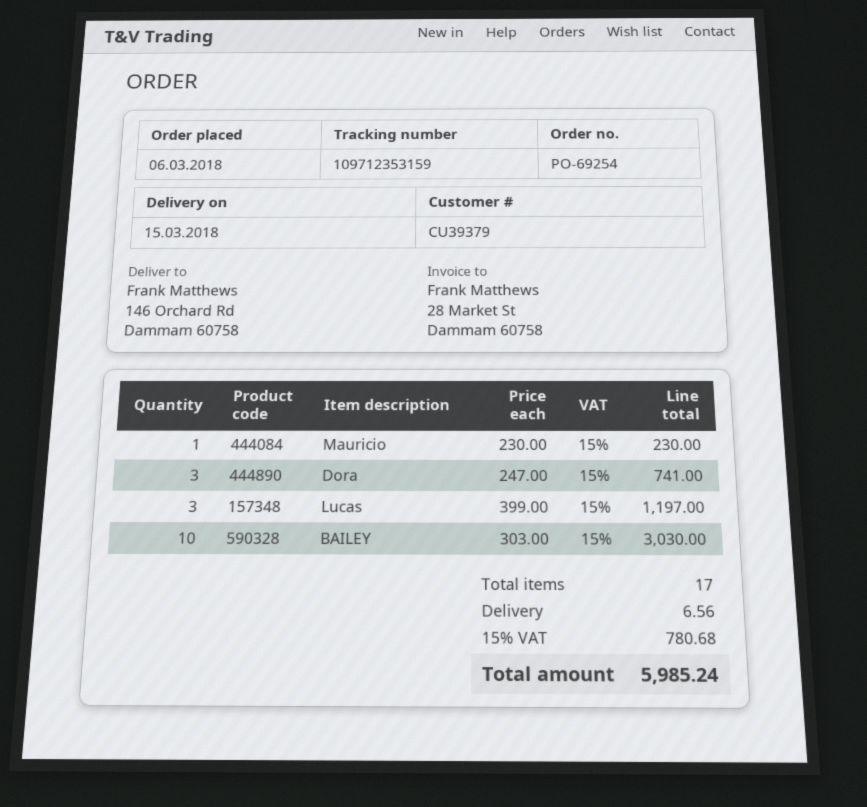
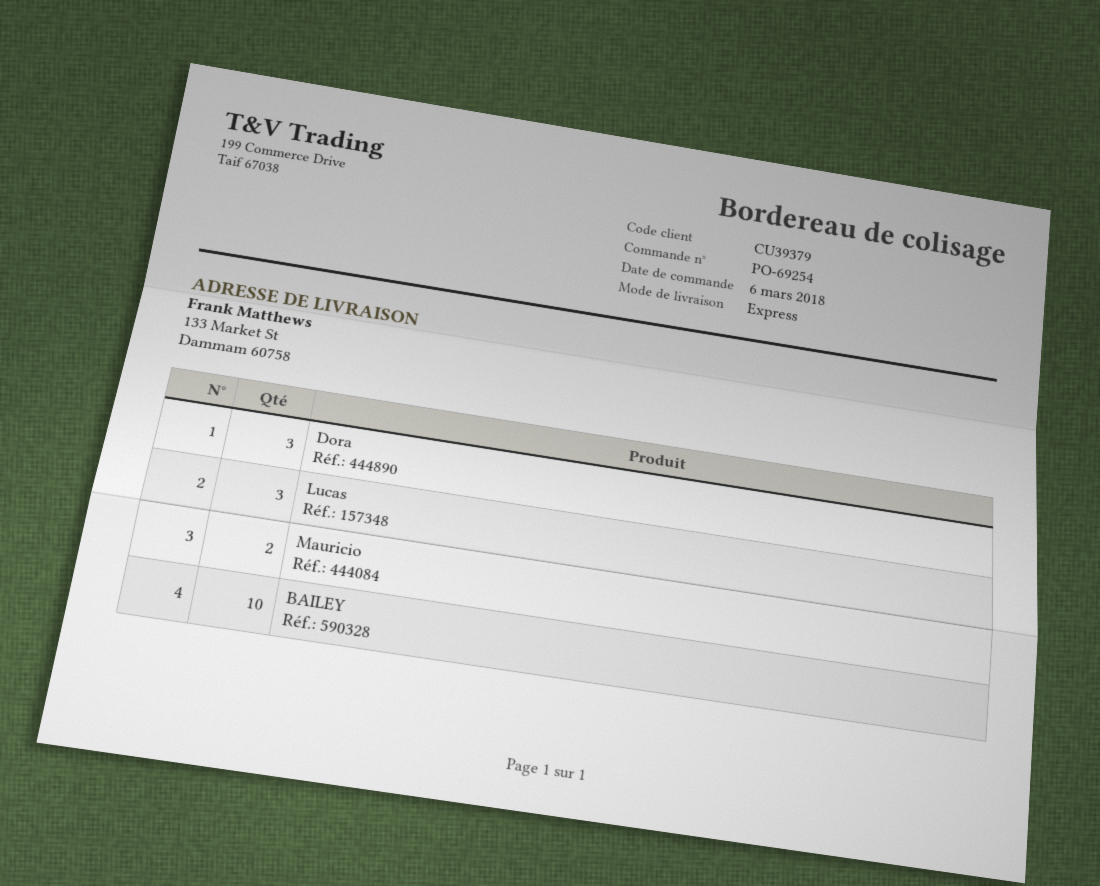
ship to: 146 Orchard Rd, Dammam 60758 -> 133 Market St, Dammam 60758
Mauricio: 1 -> 2

